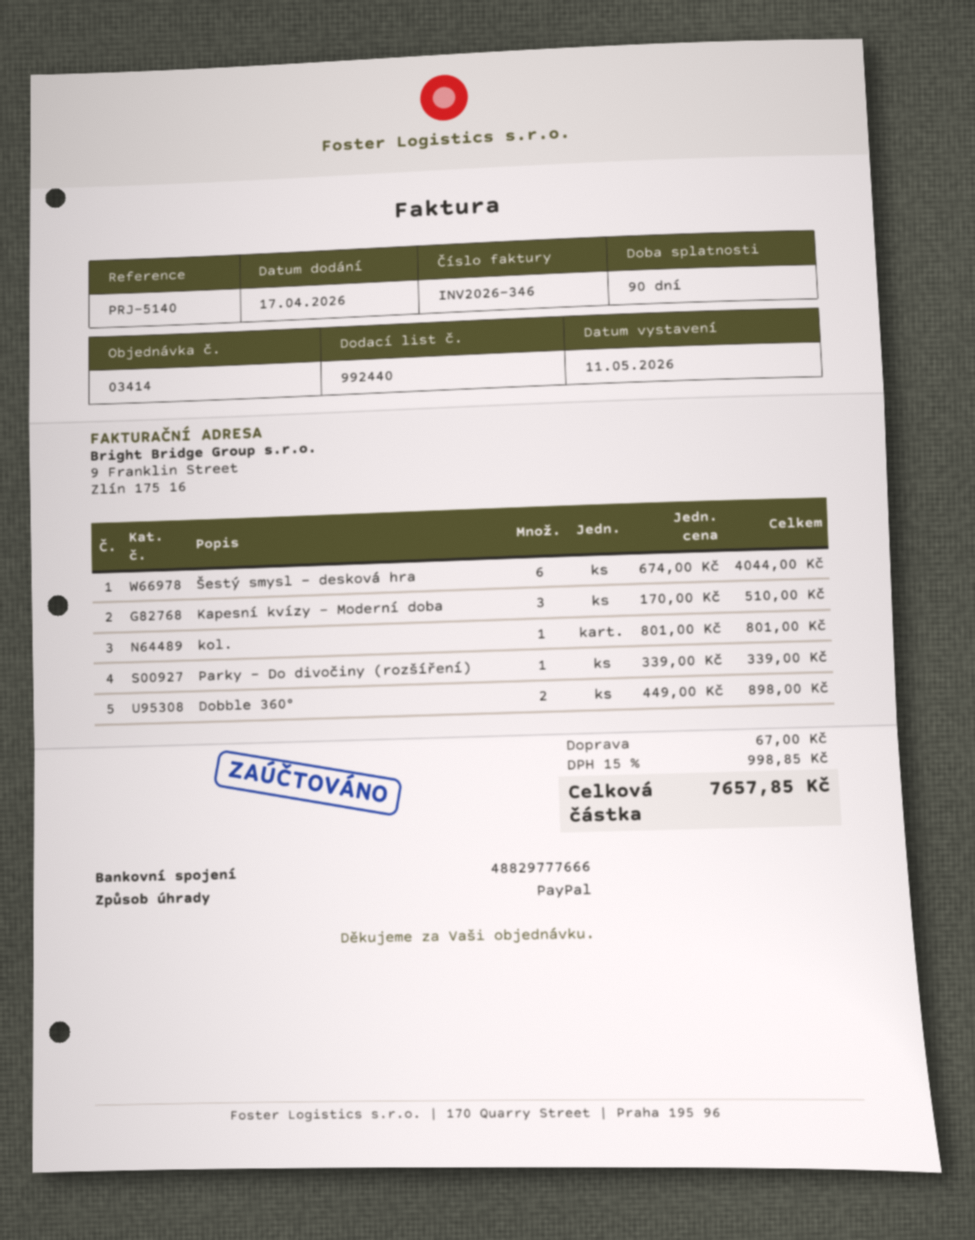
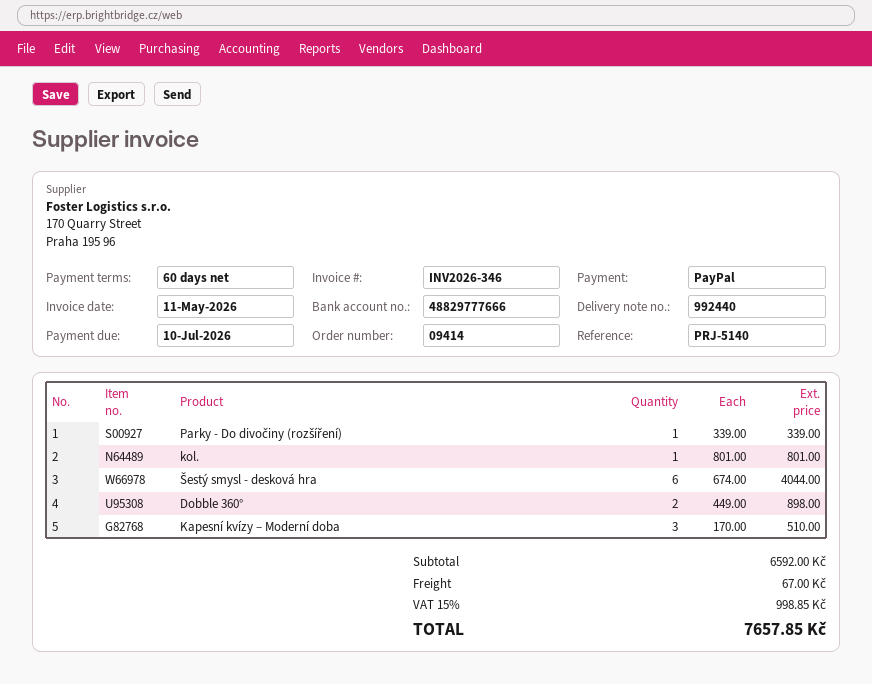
order number: 03414 -> 09414
payment terms: 90 days -> 60 days

